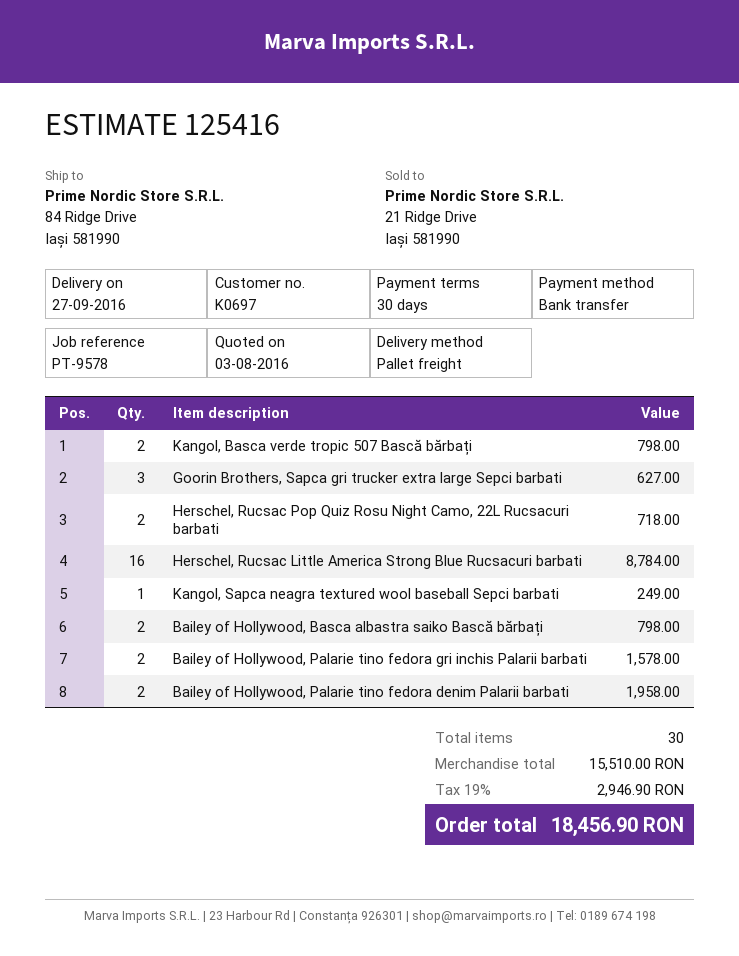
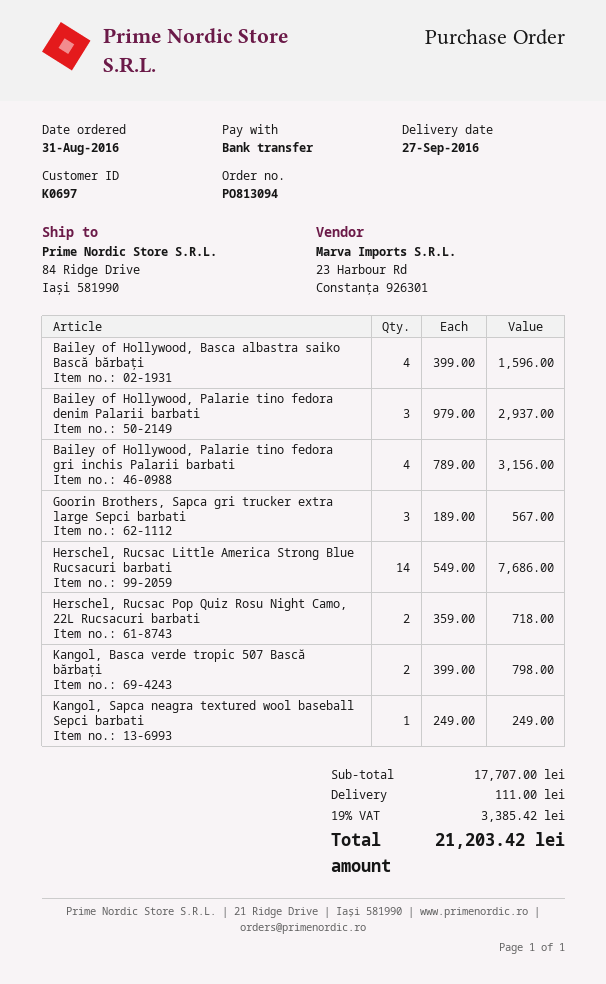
Goorin Brothers, Sapca gri trucker extra large Sepci barbati: 3 for 627.00 -> 3 for 567.00
Herschel, Rucsac Little America Strong Blue Rucsacuri barbati: 16 for 8784.00 -> 14 for 7686.00
Bailey of Hollywood, Basca albastra saiko Bască bărbați: 2 for 798.00 -> 4 for 1596.00
Bailey of Hollywood, Palarie tino fedora gri inchis Palarii barbati: 2 for 1578.00 -> 4 for 3156.00
Bailey of Hollywood, Palarie tino fedora denim Palarii barbati: 2 for 1958.00 -> 3 for 2937.00
subtotal: 15510.00 -> 17707.00
shipping: none -> 111.00
tax: 19% = 2946.90 -> 19% = 3385.42
total: 18456.90 -> 21203.42

